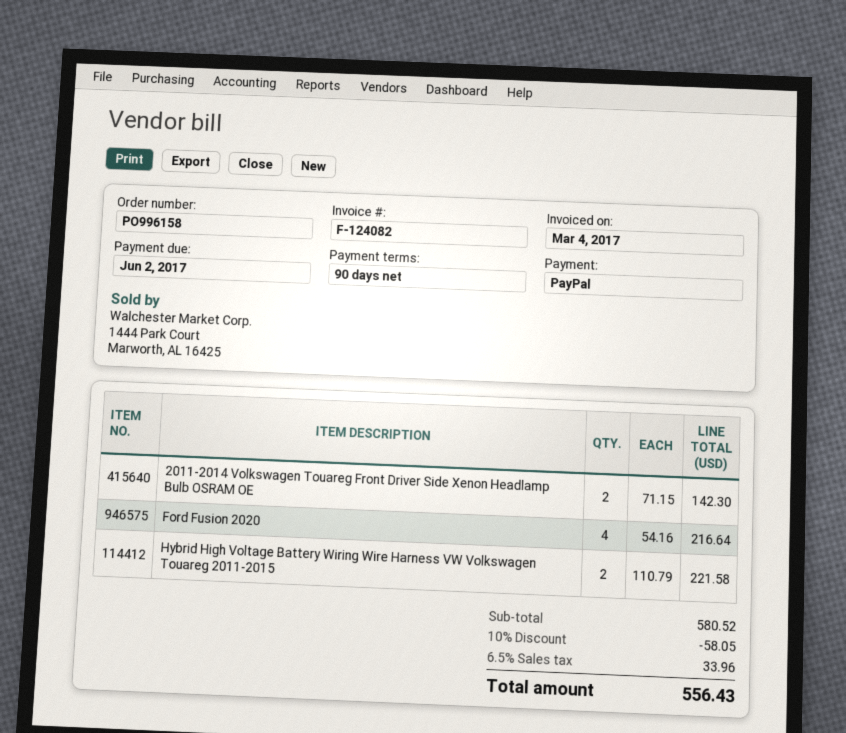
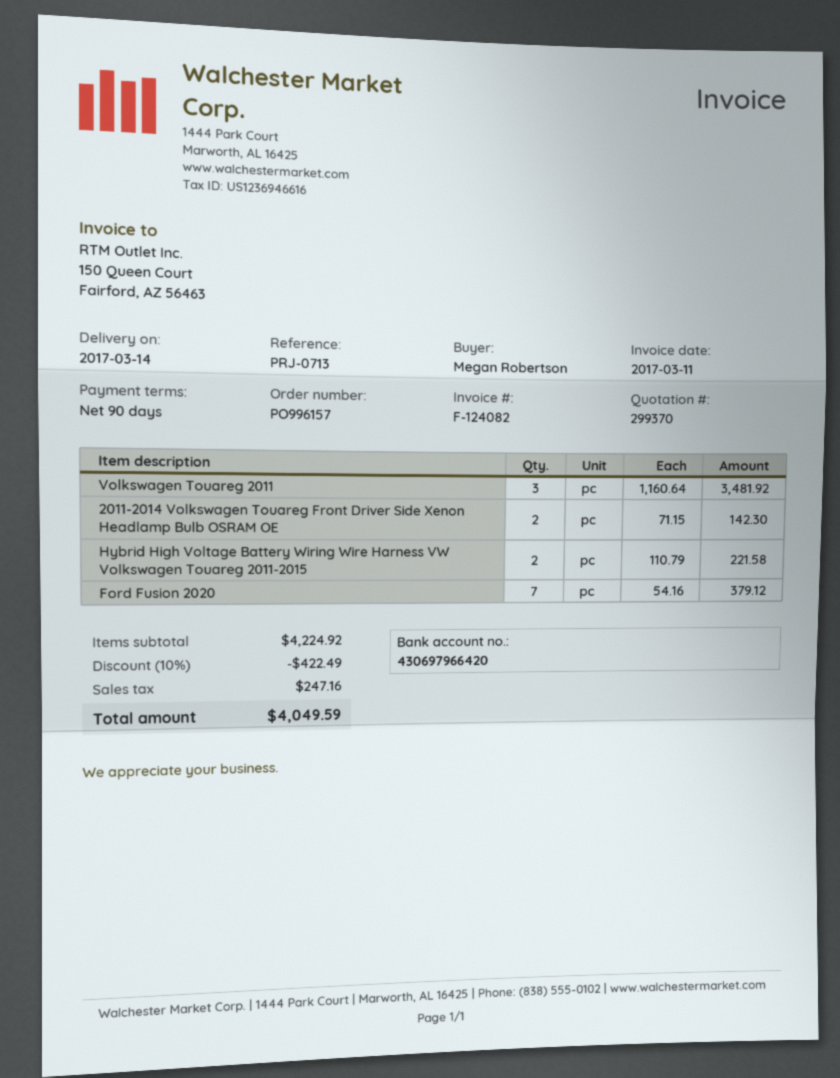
order number: PO996158 -> PO996157
invoice date: 2017-03-04 -> 2017-03-11
Ford Fusion 2020: 4 x 54.16 = 216.64 -> 7 x 54.16 = 379.12
Volkswagen Touareg 2011: none -> 3 x 1160.64 = 3481.92
subtotal: 580.52 -> 4224.92
discount: 10% = 58.05 -> 10% = 422.49
tax: 33.96 -> 247.16
total: 556.43 -> 4049.59

